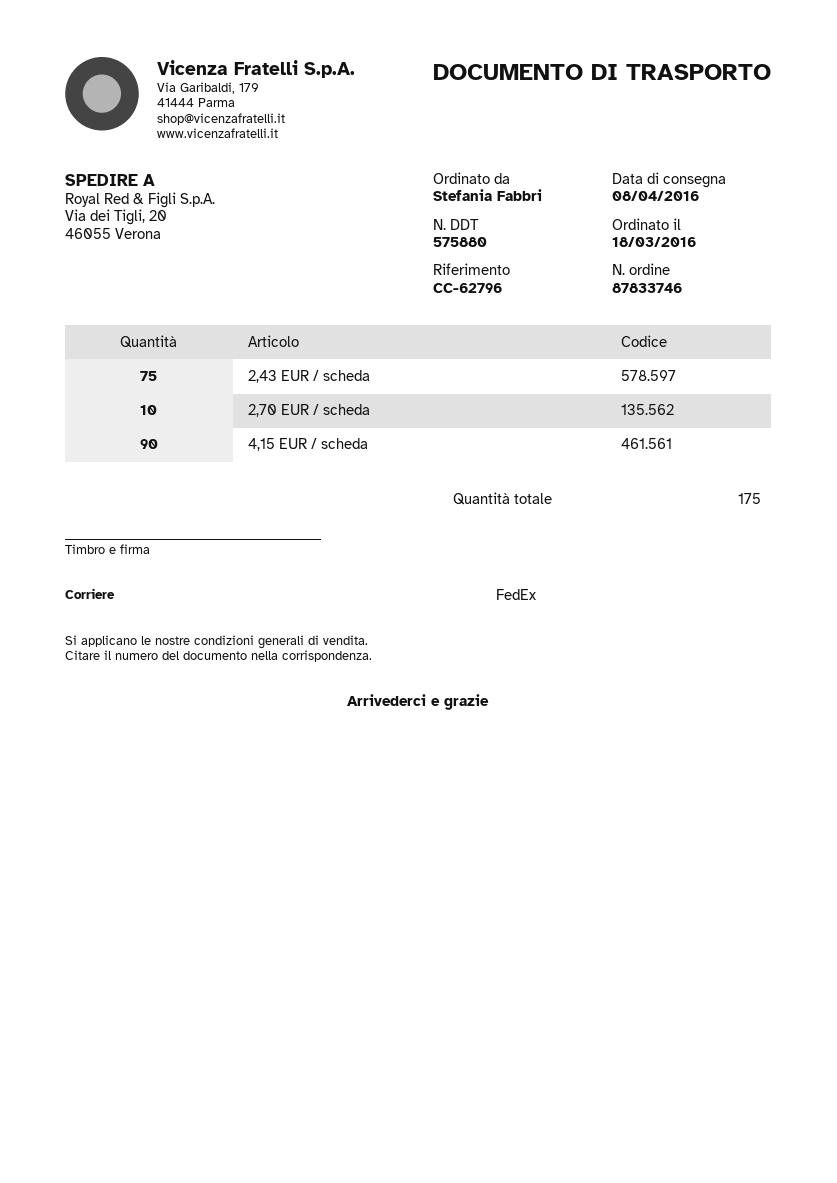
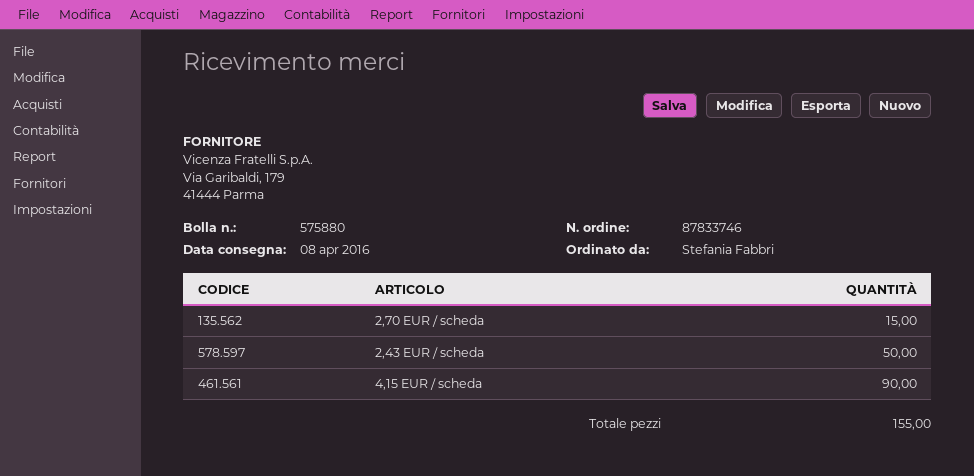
2,43 EUR / scheda: 75 -> 50
2,70 EUR / scheda: 10 -> 15
total quantity: 175 -> 155

